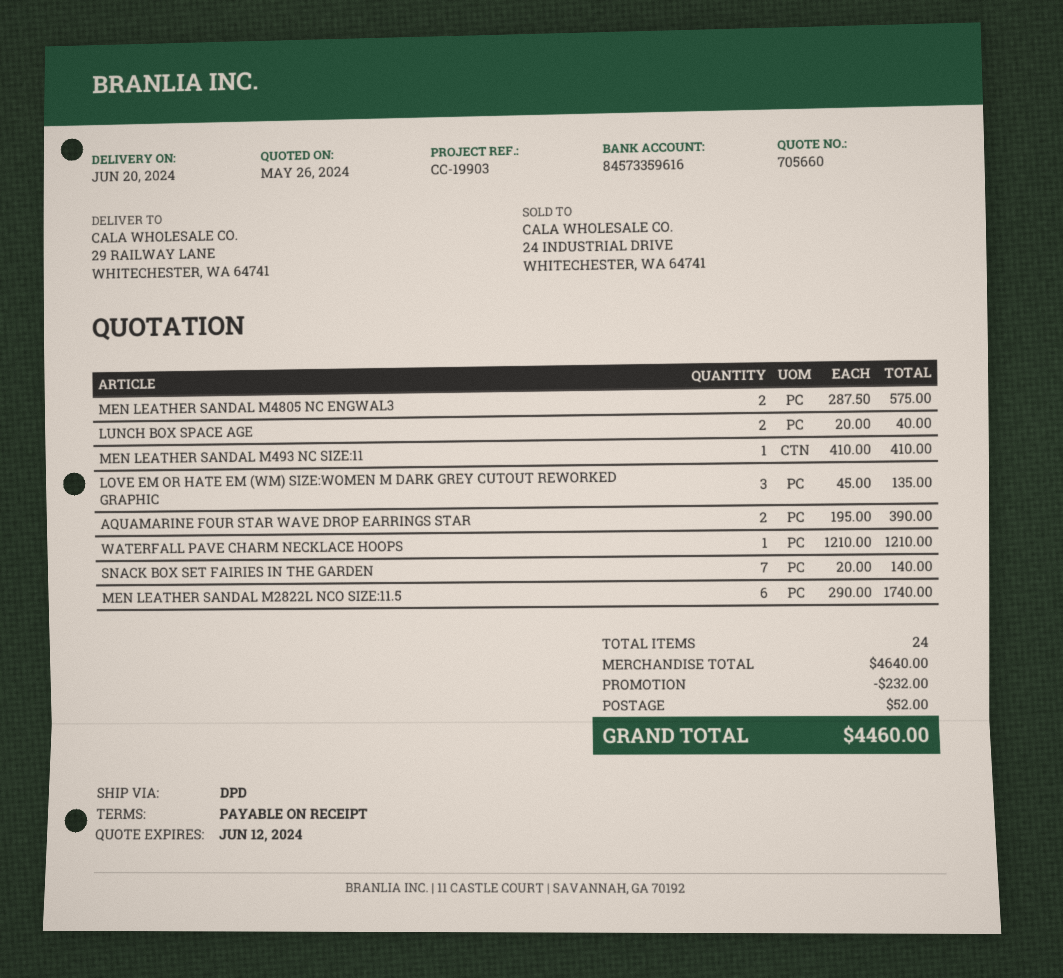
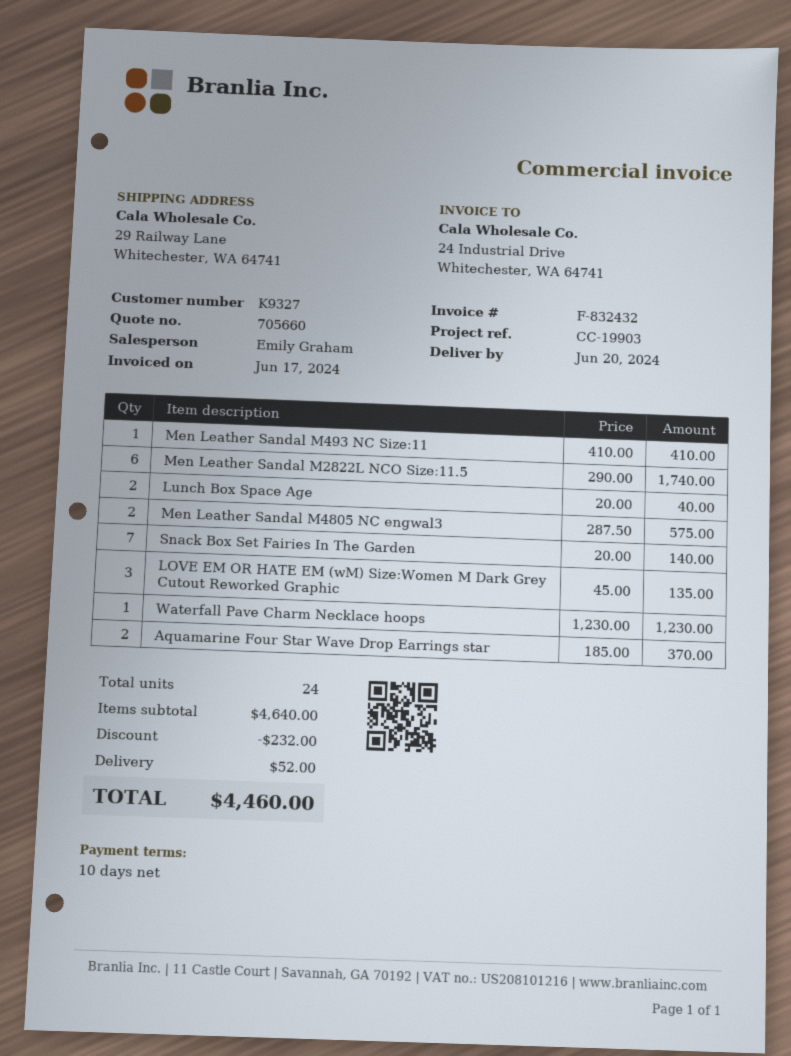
payment terms: on receipt -> 10 days
AQUAMARINE FOUR STAR WAVE DROP EARRINGS STAR: 2 x 195.00 = 390.00 -> 2 x 185.00 = 370.00
WATERFALL PAVE CHARM NECKLACE HOOPS: 1 x 1210.00 = 1210.00 -> 1 x 1230.00 = 1230.00

